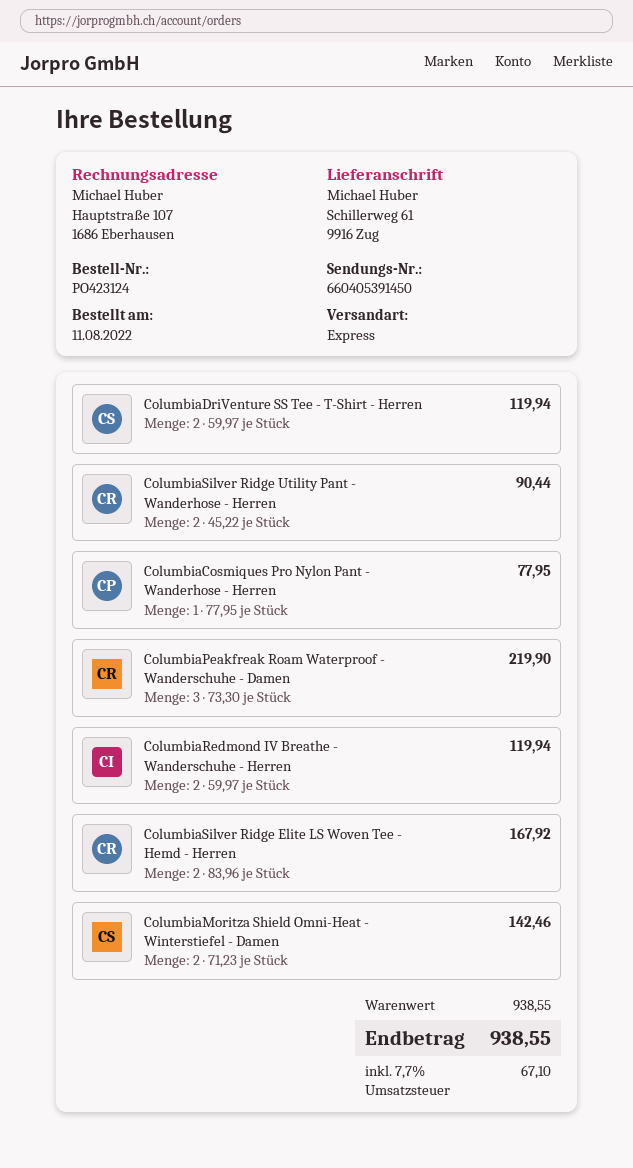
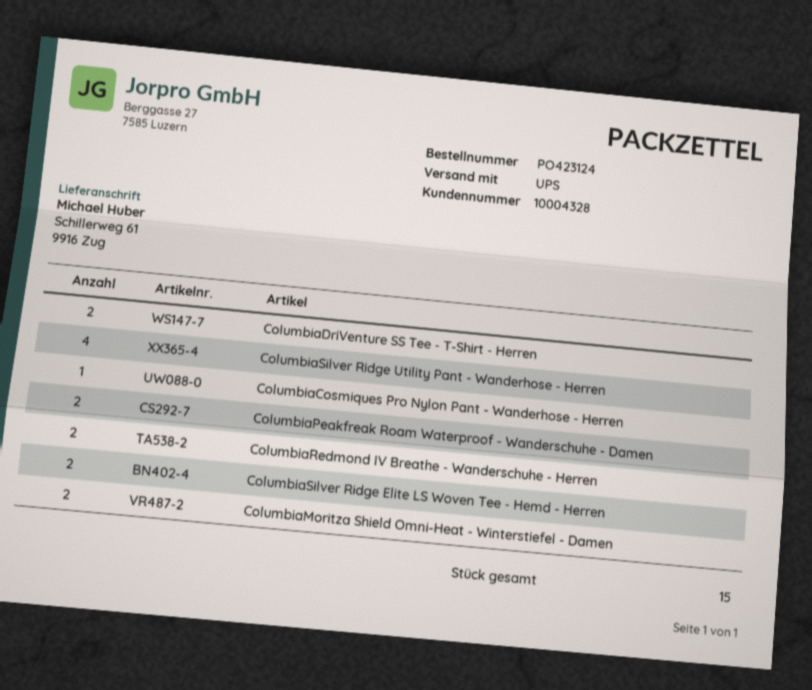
shipping method: express -> UPS
ColumbiaSilver Ridge Utility Pant - Wanderhose - Herren: 2 -> 4
ColumbiaPeakfreak Roam Waterproof - Wanderschuhe - Damen: 3 -> 2

